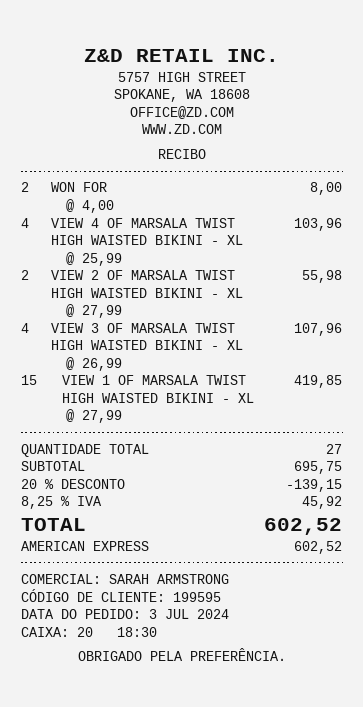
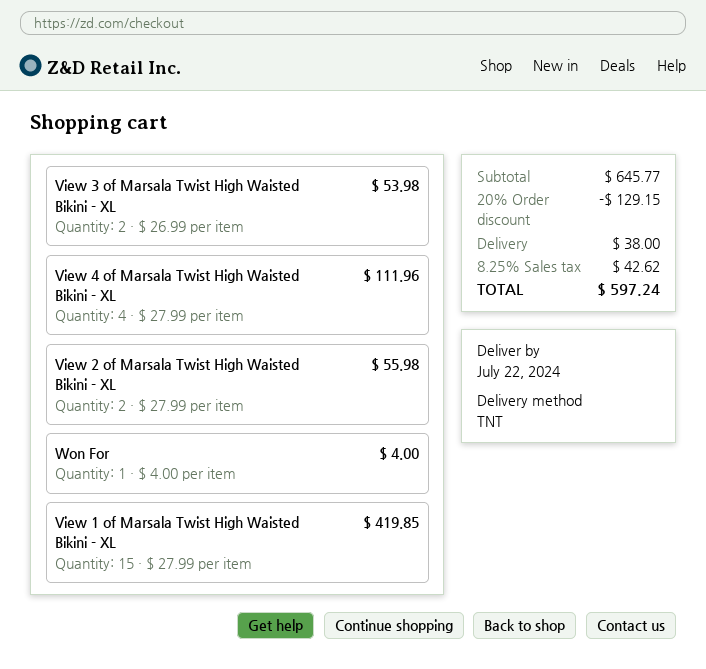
WON FOR: 2 x 4.00 = 8.00 -> 1 x 4.00 = 4.00
VIEW 4 OF MARSALA TWIST HIGH WAISTED BIKINI - XL: 4 x 25.99 = 103.96 -> 4 x 27.99 = 111.96
VIEW 3 OF MARSALA TWIST HIGH WAISTED BIKINI - XL: 4 x 26.99 = 107.96 -> 2 x 26.99 = 53.98
subtotal: 695.75 -> 645.77
discount: 20% = 139.15 -> 20% = 129.15
shipping: none -> 38.00
tax: 8.25% = 45.92 -> 8.25% = 42.62
total: 602.52 -> 597.24

